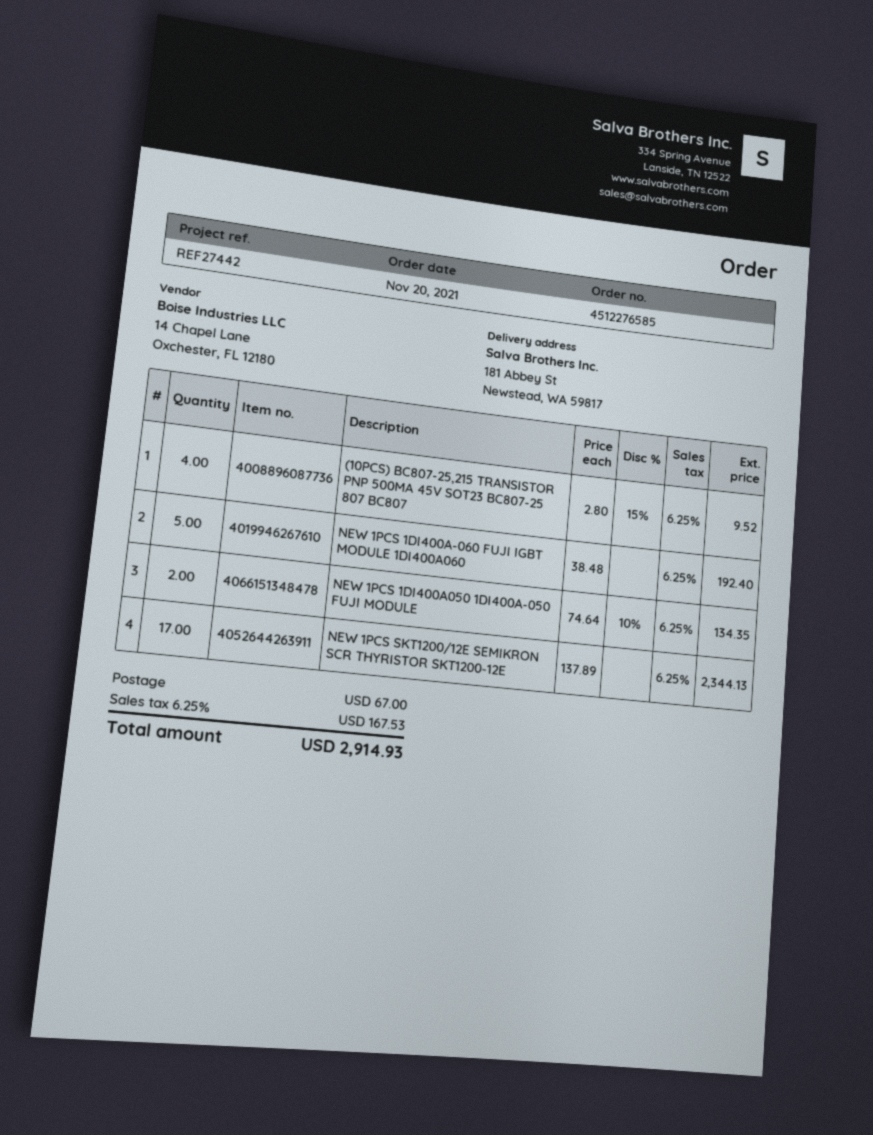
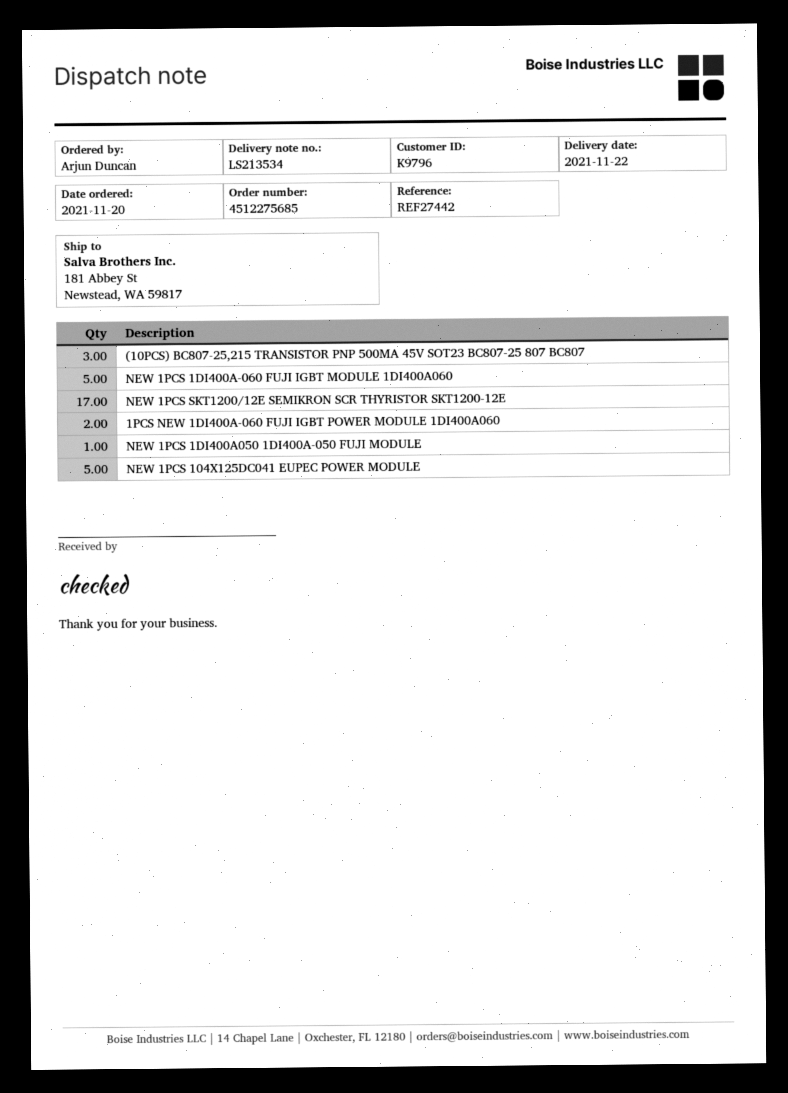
order number: 4512276585 -> 4512275685
(10PCS) BC807-25,215 TRANSISTOR PNP 500MA 45V SOT23 BC807-25 807 BC807: 4 -> 3
NEW 1PCS 1DI400A050 1DI400A-050 FUJI MODULE: 2 -> 1
1PCS NEW 1DI400A-060 FUJI IGBT POWER MODULE 1DI400A060: none -> 2
NEW 1PCS 104X125DC041 EUPEC POWER MODULE: none -> 5

